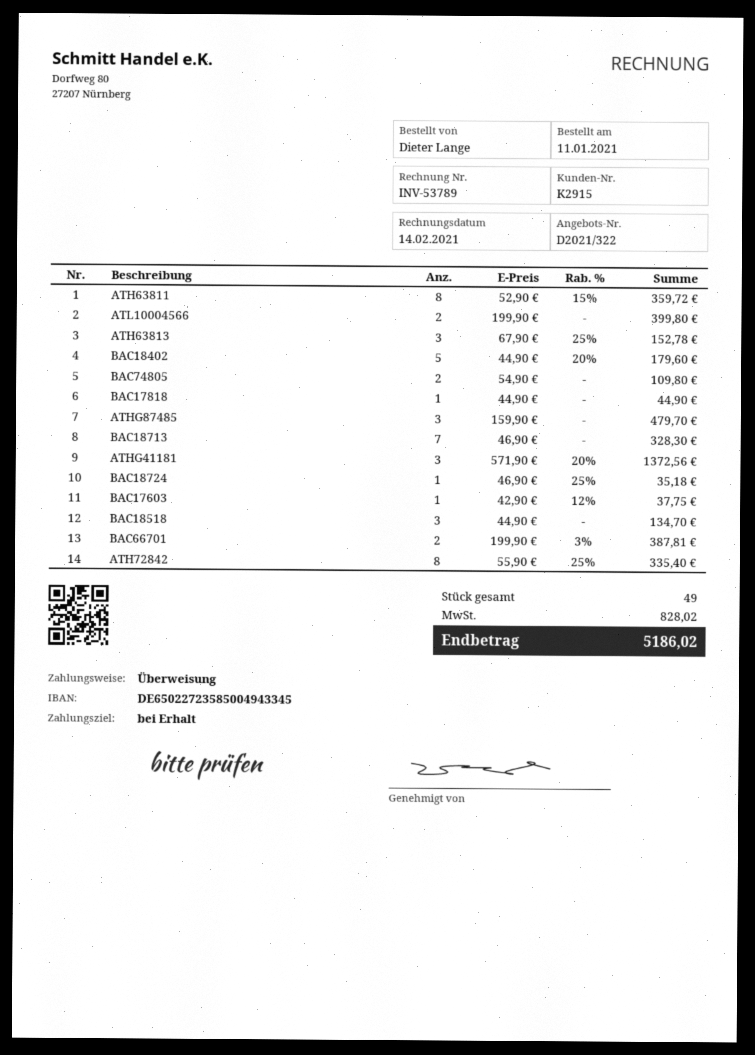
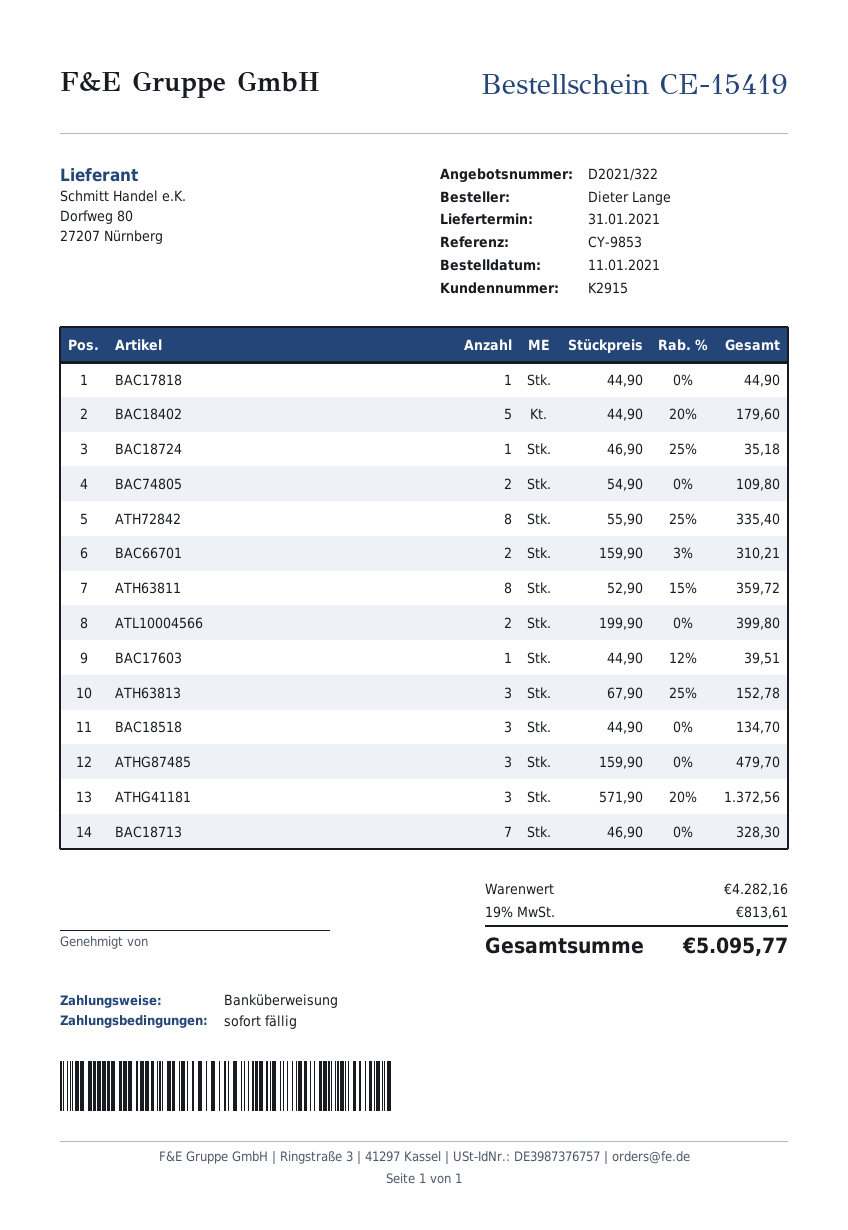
BAC17603: 1 x 42.90 - 12% = 37.75 -> 1 x 44.90 - 12% = 39.51
BAC66701: 2 x 199.90 - 3% = 387.81 -> 2 x 159.90 - 3% = 310.21
tax: 828.02 -> 813.61
total: 5186.02 -> 5095.77

